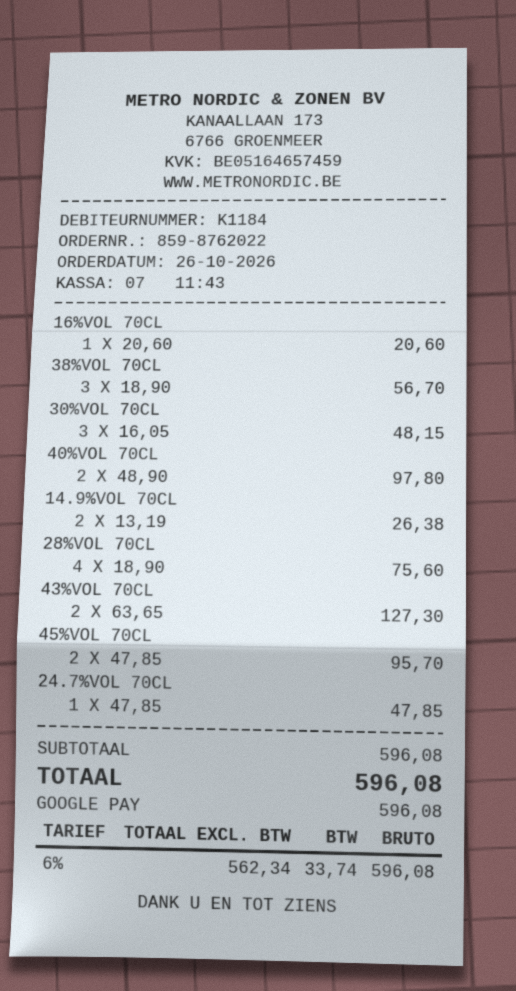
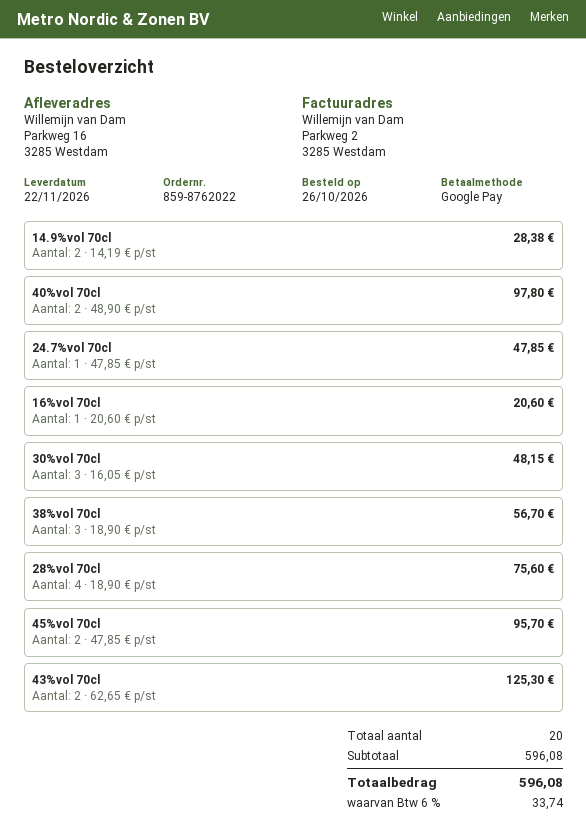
14.9%VOL 70CL: 2 x 13.19 = 26.38 -> 2 x 14.19 = 28.38
43%VOL 70CL: 2 x 63.65 = 127.30 -> 2 x 62.65 = 125.30

